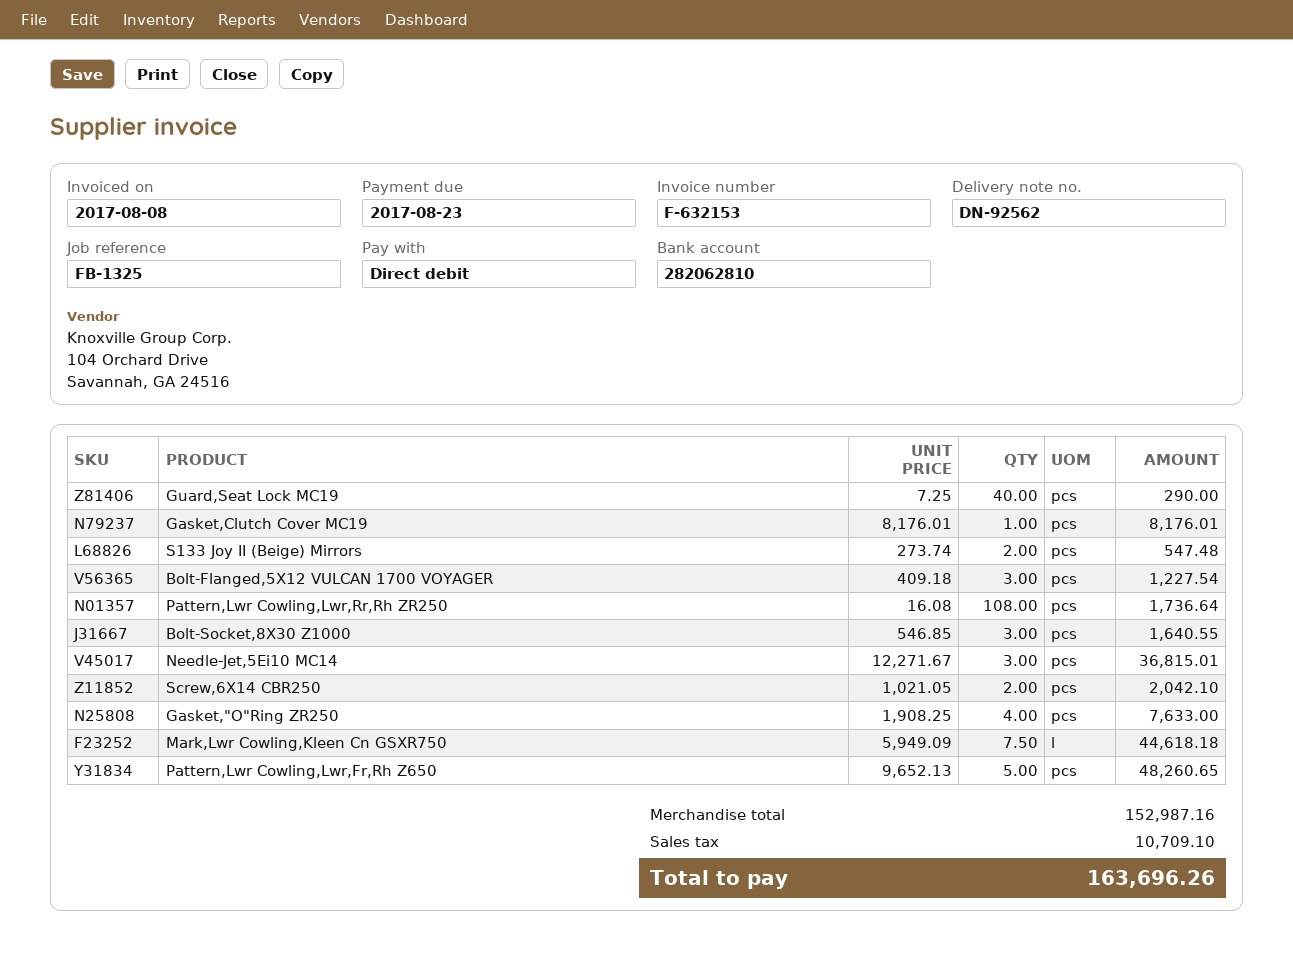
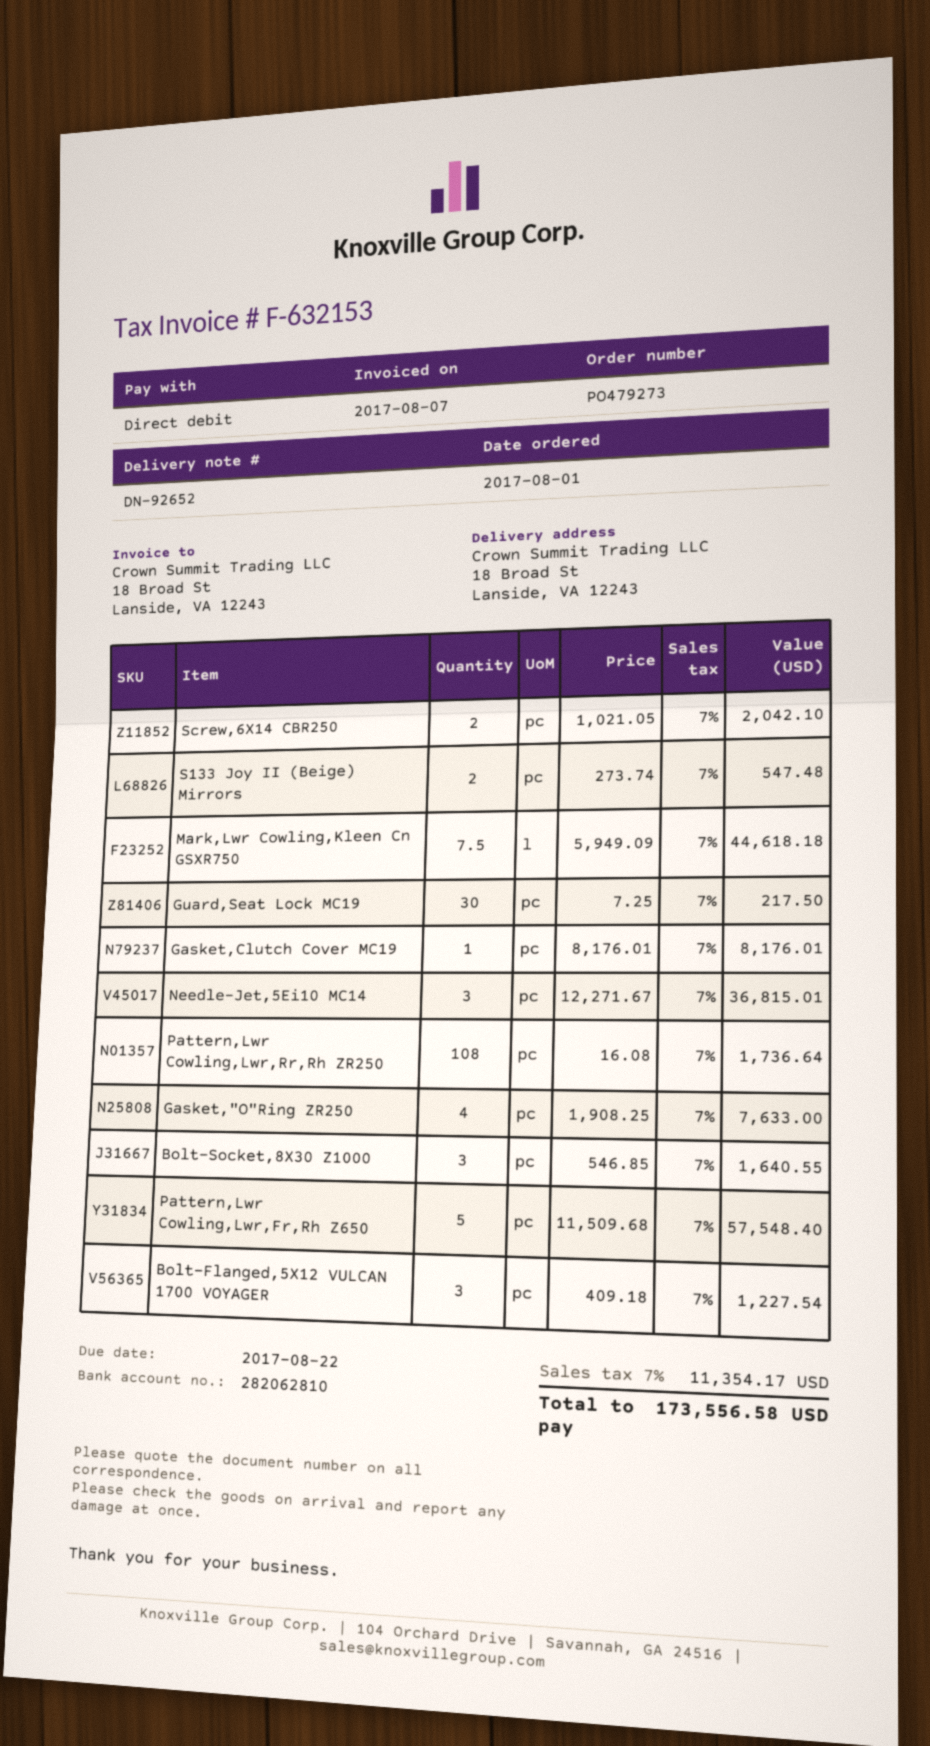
delivery note number: DN-92562 -> DN-92652
invoice date: 2017-08-08 -> 2017-08-07
due date: 2017-08-23 -> 2017-08-22
Guard,Seat Lock MC19: 40 x 7.25 = 290.00 -> 30 x 7.25 = 217.50
Pattern,Lwr Cowling,Lwr,Fr,Rh Z650: 5 x 9652.13 = 48260.65 -> 5 x 11509.68 = 57548.40
tax: 10709.10 -> 11354.17
total: 163696.26 -> 173556.58

